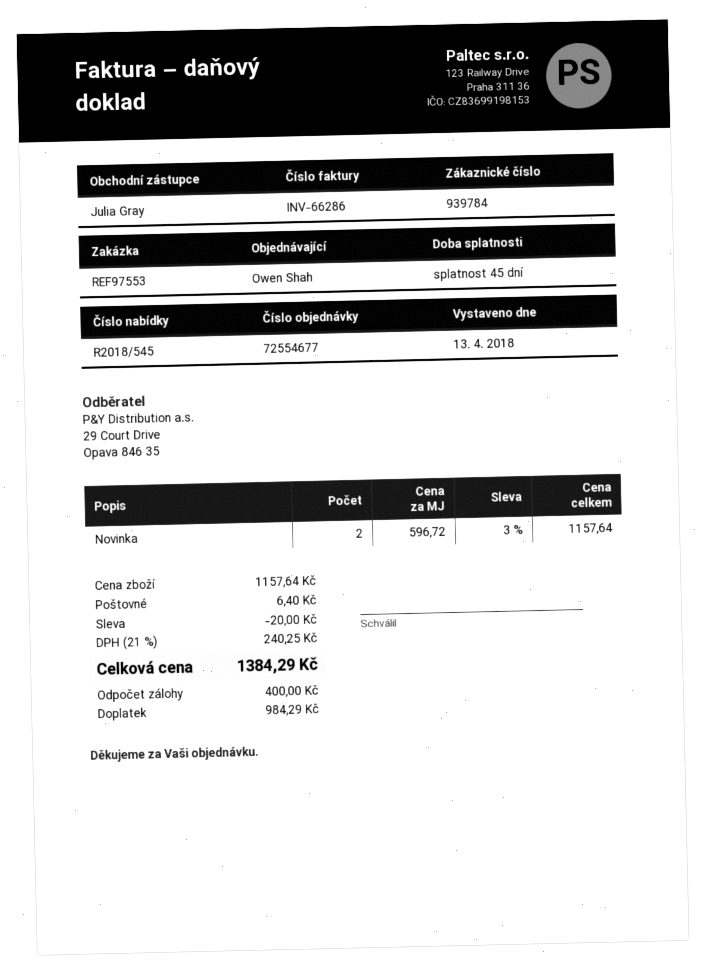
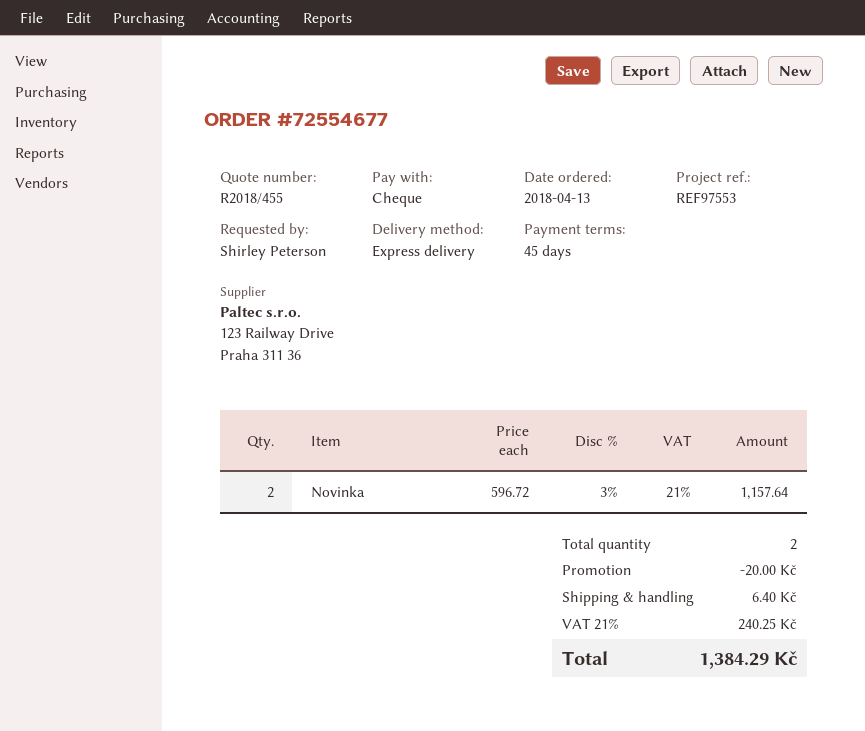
quote number: R2018/545 -> R2018/455
ordered by: Owen Shah -> Shirley Peterson

